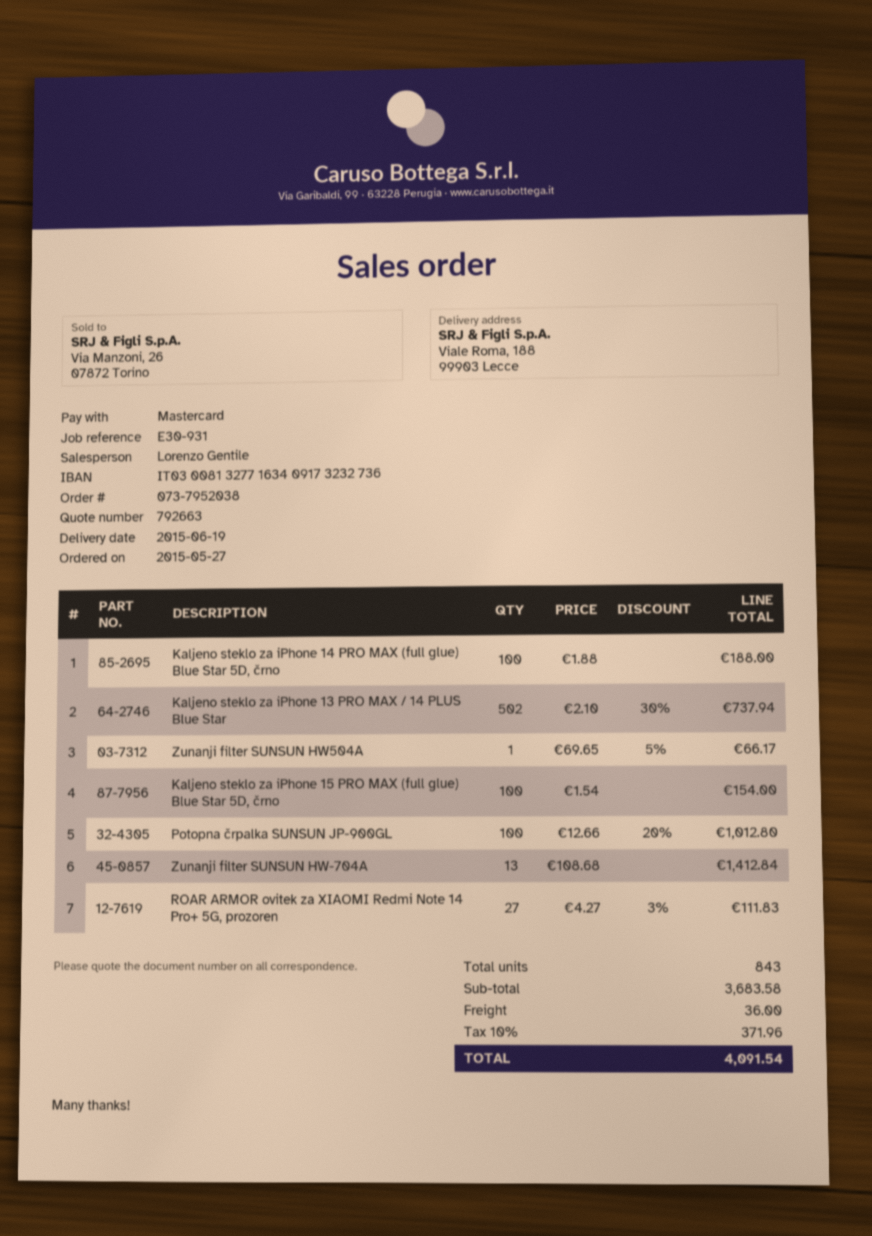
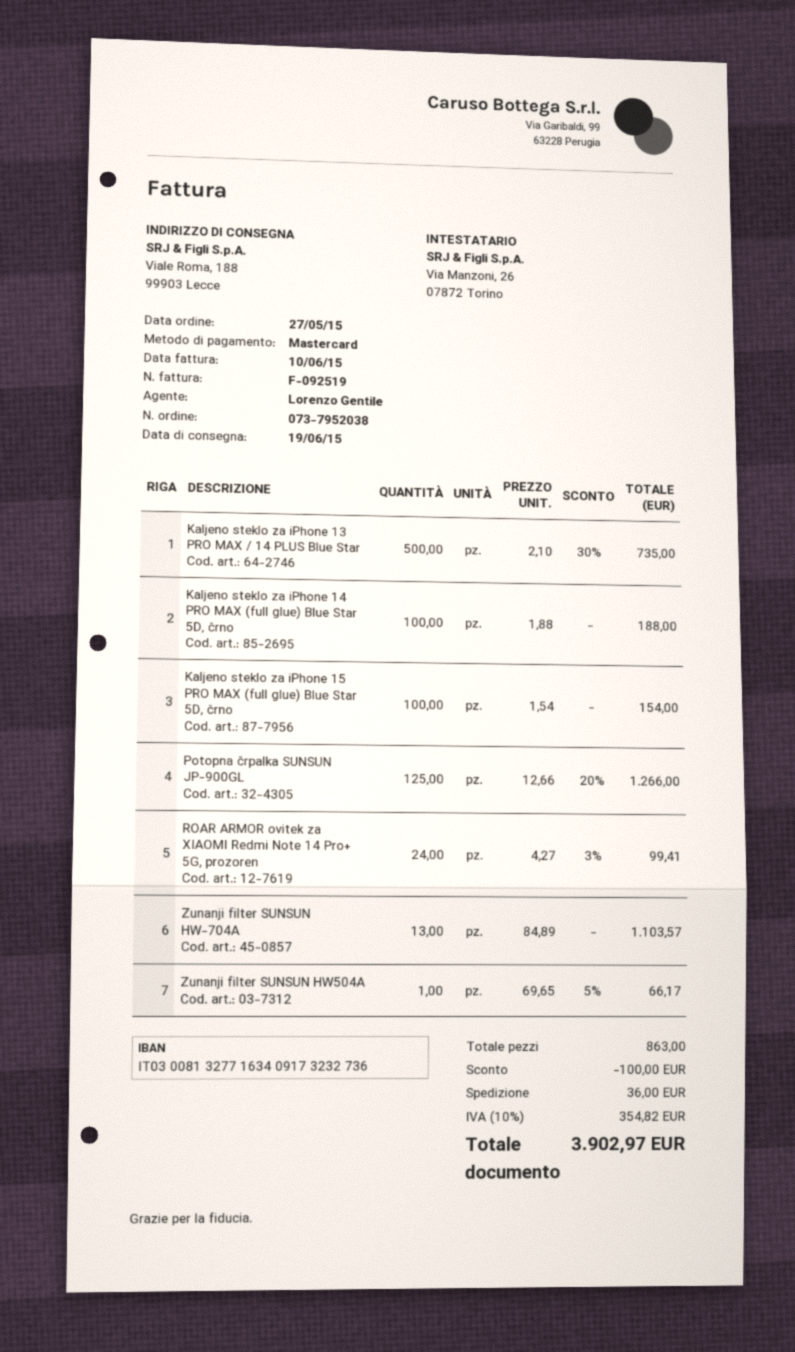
Kaljeno steklo za iPhone 13 PRO MAX / 14 PLUS Blue Star: 502 x 2.10 - 30% = 737.94 -> 500 x 2.10 - 30% = 735.00
Potopna črpalka SUNSUN JP-900GL: 100 x 12.66 - 20% = 1012.80 -> 125 x 12.66 - 20% = 1266.00
Zunanji filter SUNSUN HW-704A: 13 x 108.68 = 1412.84 -> 13 x 84.89 = 1103.57
ROAR ARMOR ovitek za XIAOMI Redmi Note 14 Pro+ 5G, prozoren: 27 x 4.27 - 3% = 111.83 -> 24 x 4.27 - 3% = 99.41
total quantity: 843 -> 863
discount: none -> 100.00
tax: 10% = 371.96 -> 10% = 354.82
total: 4091.54 -> 3902.97

